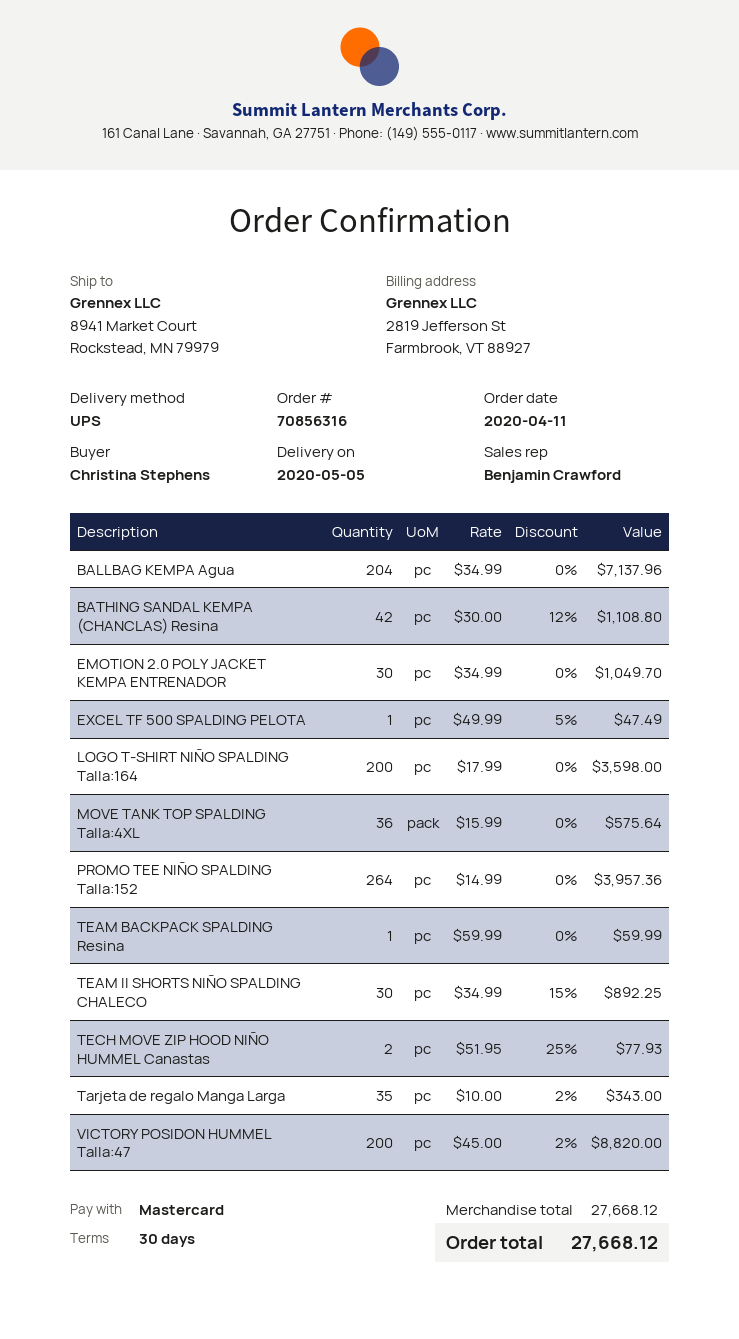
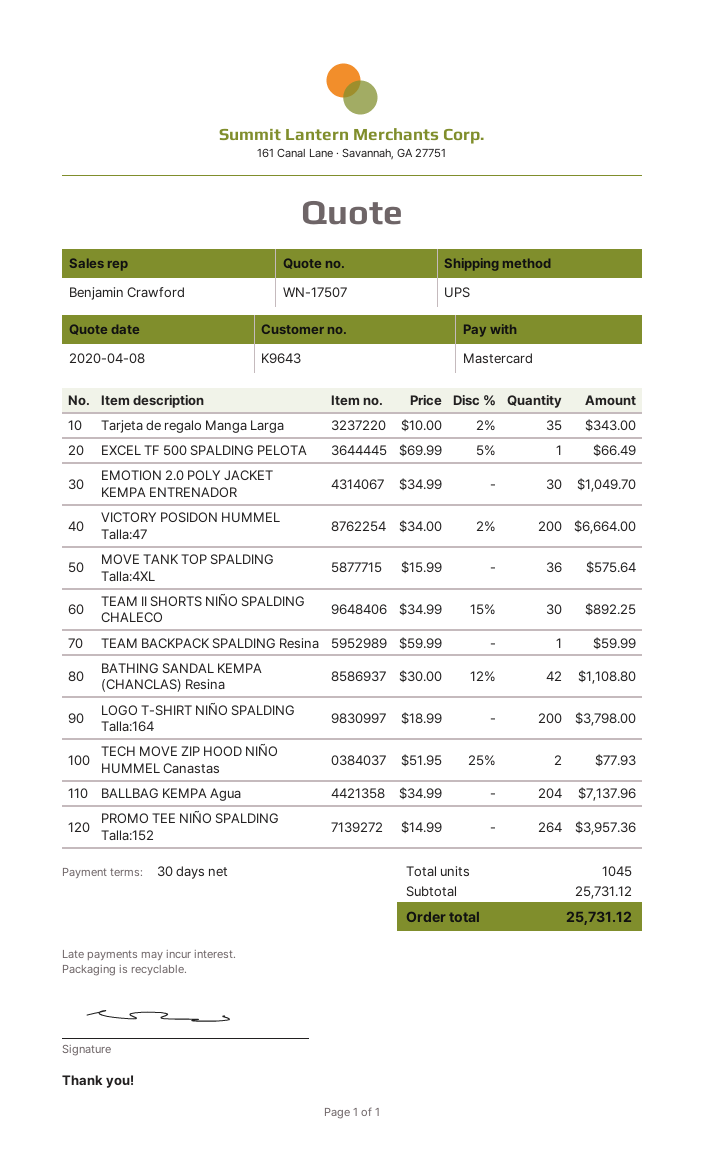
EXCEL TF 500 SPALDING PELOTA: 1 x 49.99 - 5% = 47.49 -> 1 x 69.99 - 5% = 66.49
LOGO T-SHIRT NIÑO SPALDING Talla:164: 200 x 17.99 = 3598.00 -> 200 x 18.99 = 3798.00
VICTORY POSIDON HUMMEL Talla:47: 200 x 45.00 - 2% = 8820.00 -> 200 x 34.00 - 2% = 6664.00
subtotal: 27668.12 -> 25731.12
total: 27668.12 -> 25731.12

